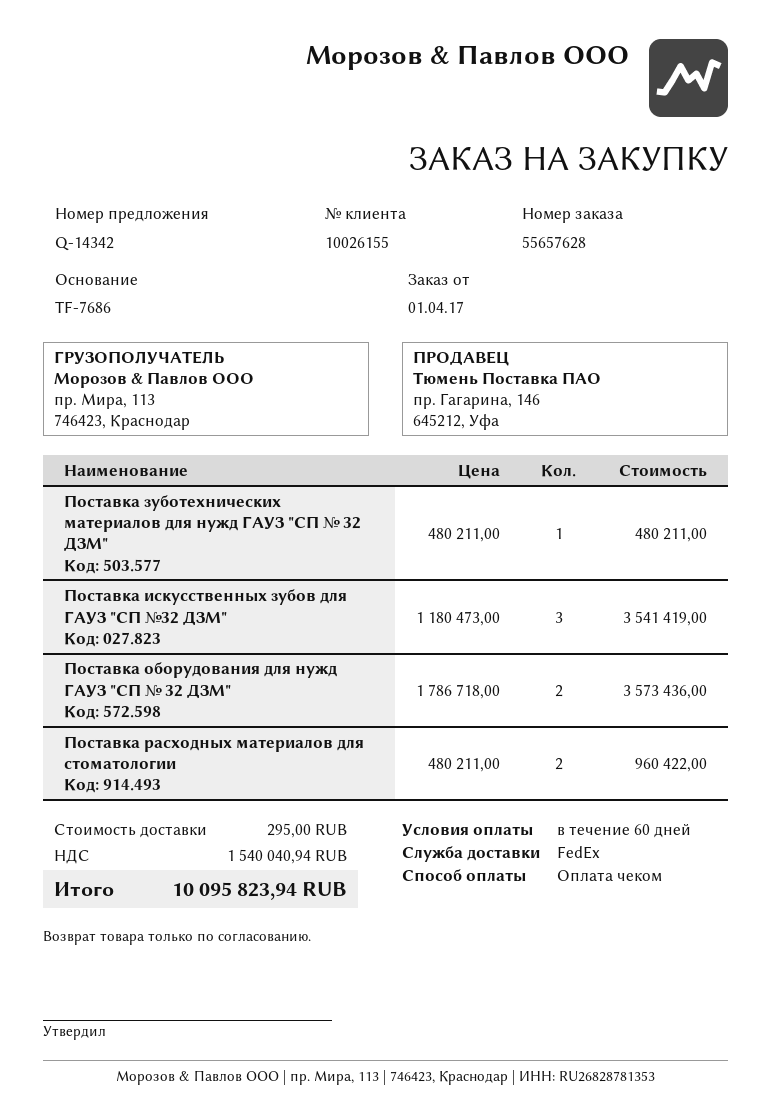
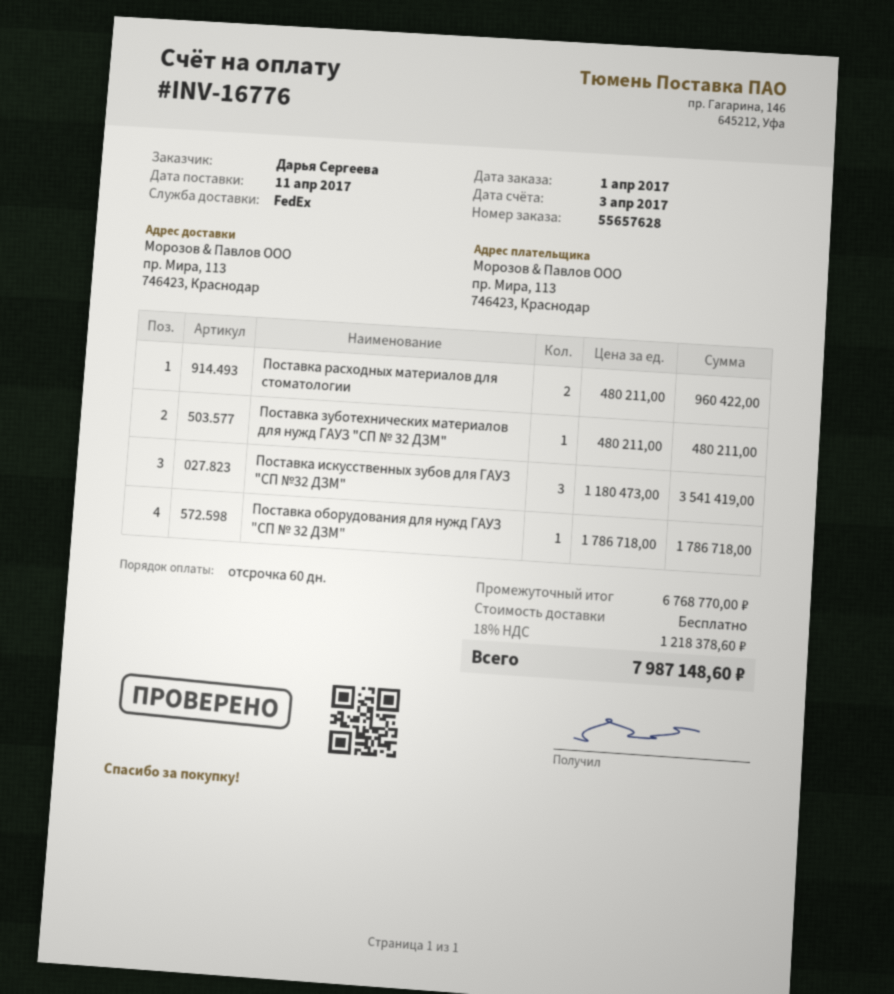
Поставка оборудования для нужд ГАУЗ "СП № 32 ДЗМ": 2 x 1786718.00 = 3573436.00 -> 1 x 1786718.00 = 1786718.00
shipping: 295.00 -> 0.00
tax: 1540040.94 -> 1218378.60
total: 10095823.94 -> 7987148.60

